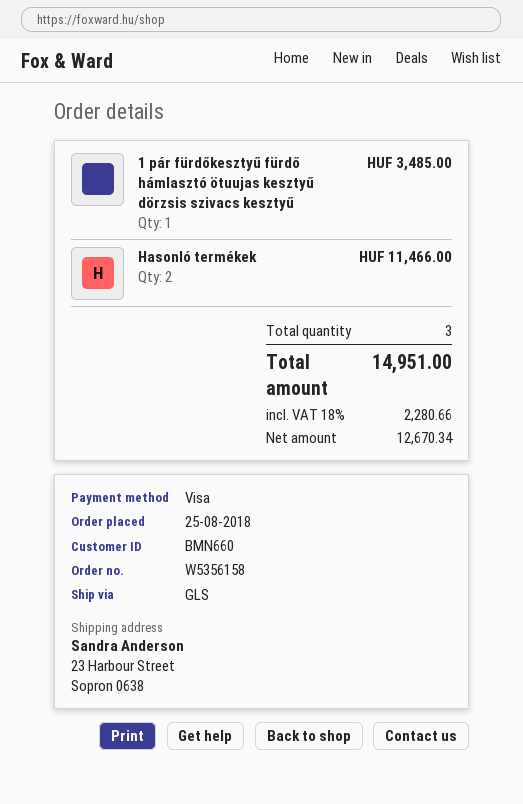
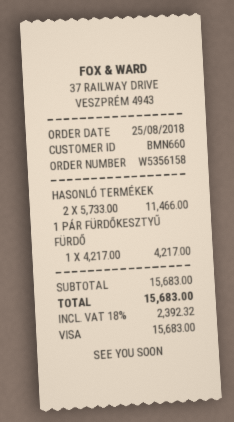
1 pár fürdőkesztyű fürdő hámlasztó ötuujas kesztyű dörzsis szivacs kesztyű: 1 for 3485.00 -> 1 for 4217.00
tax: 18% = 2280.66 -> 18% = 2392.32
total: 14951.00 -> 15683.00

